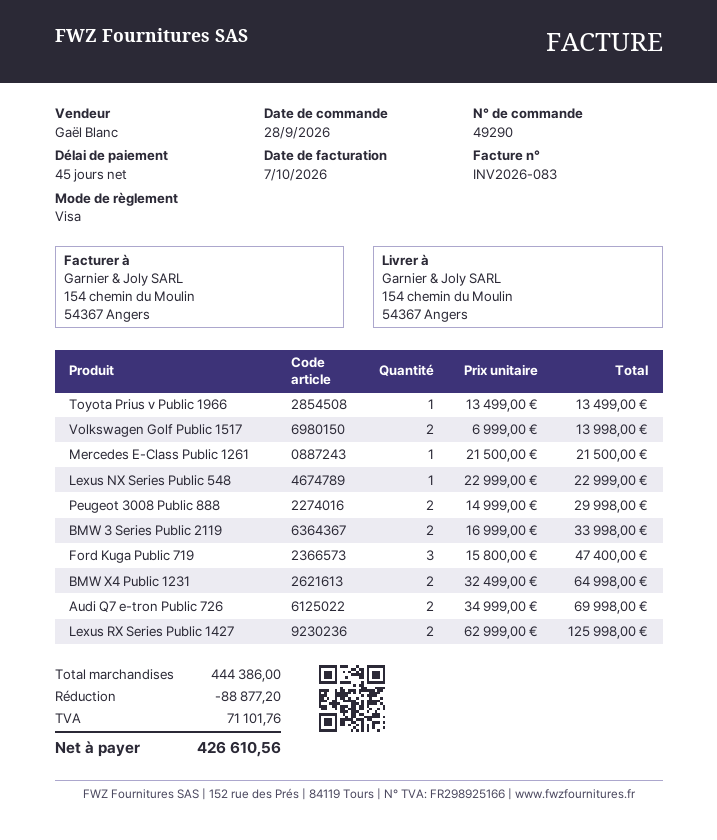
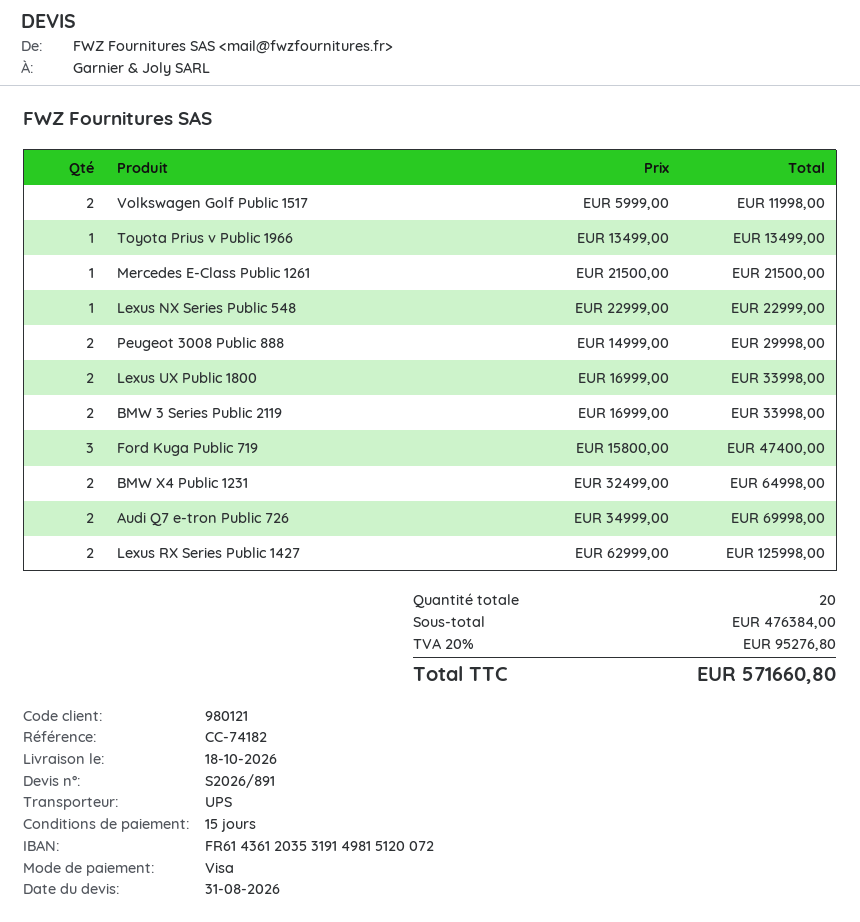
payment terms: 45 days -> 15 days
Volkswagen Golf Public 1517: 2 x 6999.00 = 13998.00 -> 2 x 5999.00 = 11998.00
Lexus UX Public 1800: none -> 2 x 16999.00 = 33998.00
subtotal: 444386.00 -> 476384.00
discount: 88877.20 -> none
tax: 71101.76 -> 95276.80
total: 426610.56 -> 571660.80

